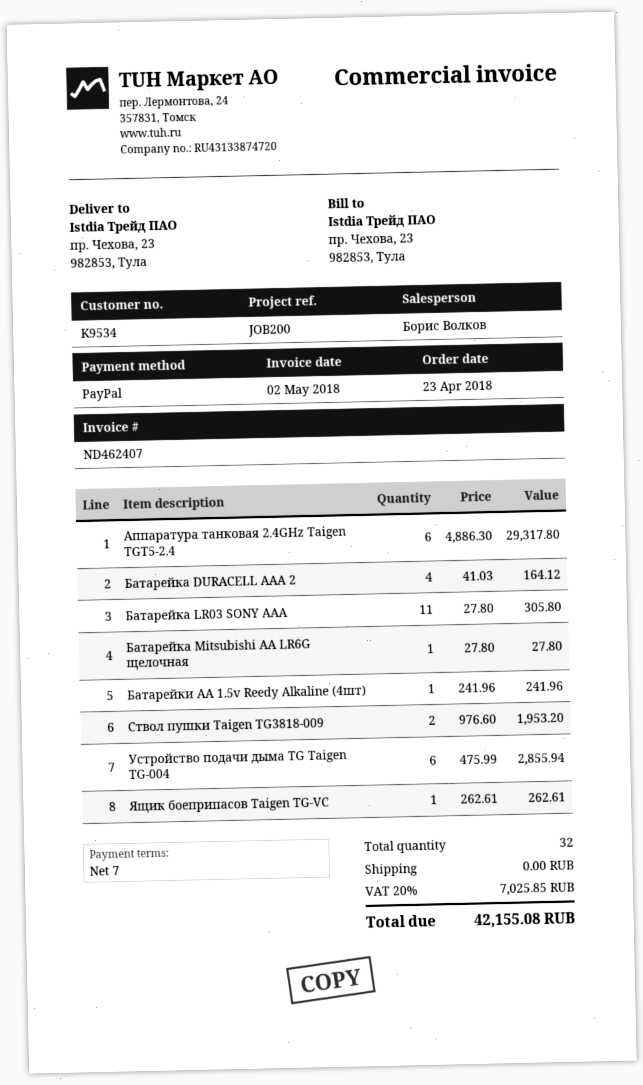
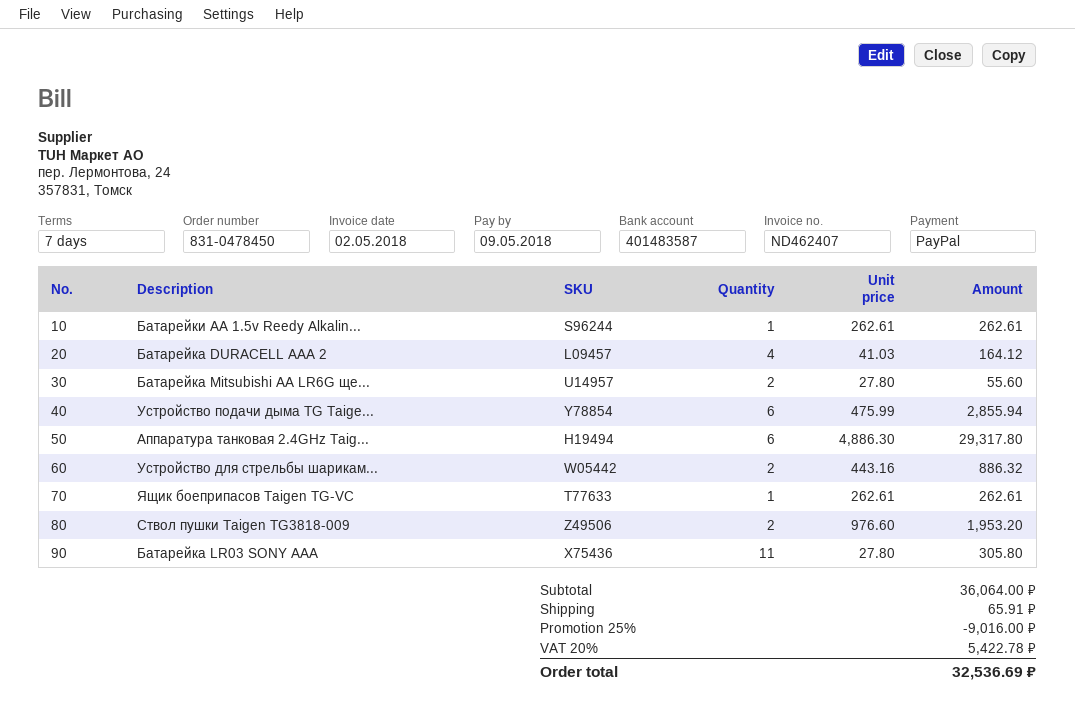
Батарейка Mitsubishi АА LR6G щелочная: 1 x 27.80 = 27.80 -> 2 x 27.80 = 55.60
Батарейки АА 1.5v Reedy Alkaline (4шт): 1 x 241.96 = 241.96 -> 1 x 262.61 = 262.61
Устройство для стрельбы шарикам...: none -> 2 x 443.16 = 886.32
discount: none -> 25% = 9016.00
shipping: 0.00 -> 65.91
tax: 20% = 7025.85 -> 20% = 5422.78
total: 42155.08 -> 32536.69

